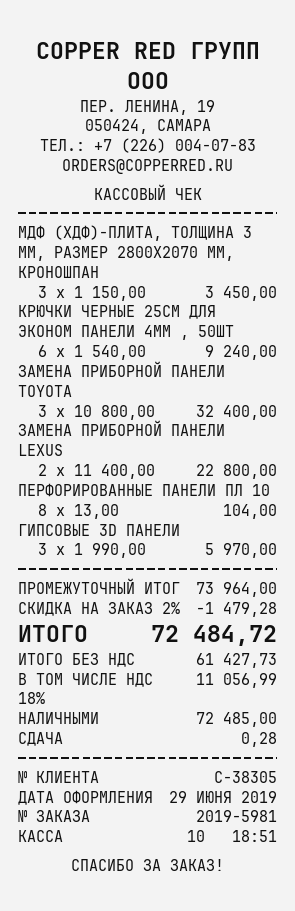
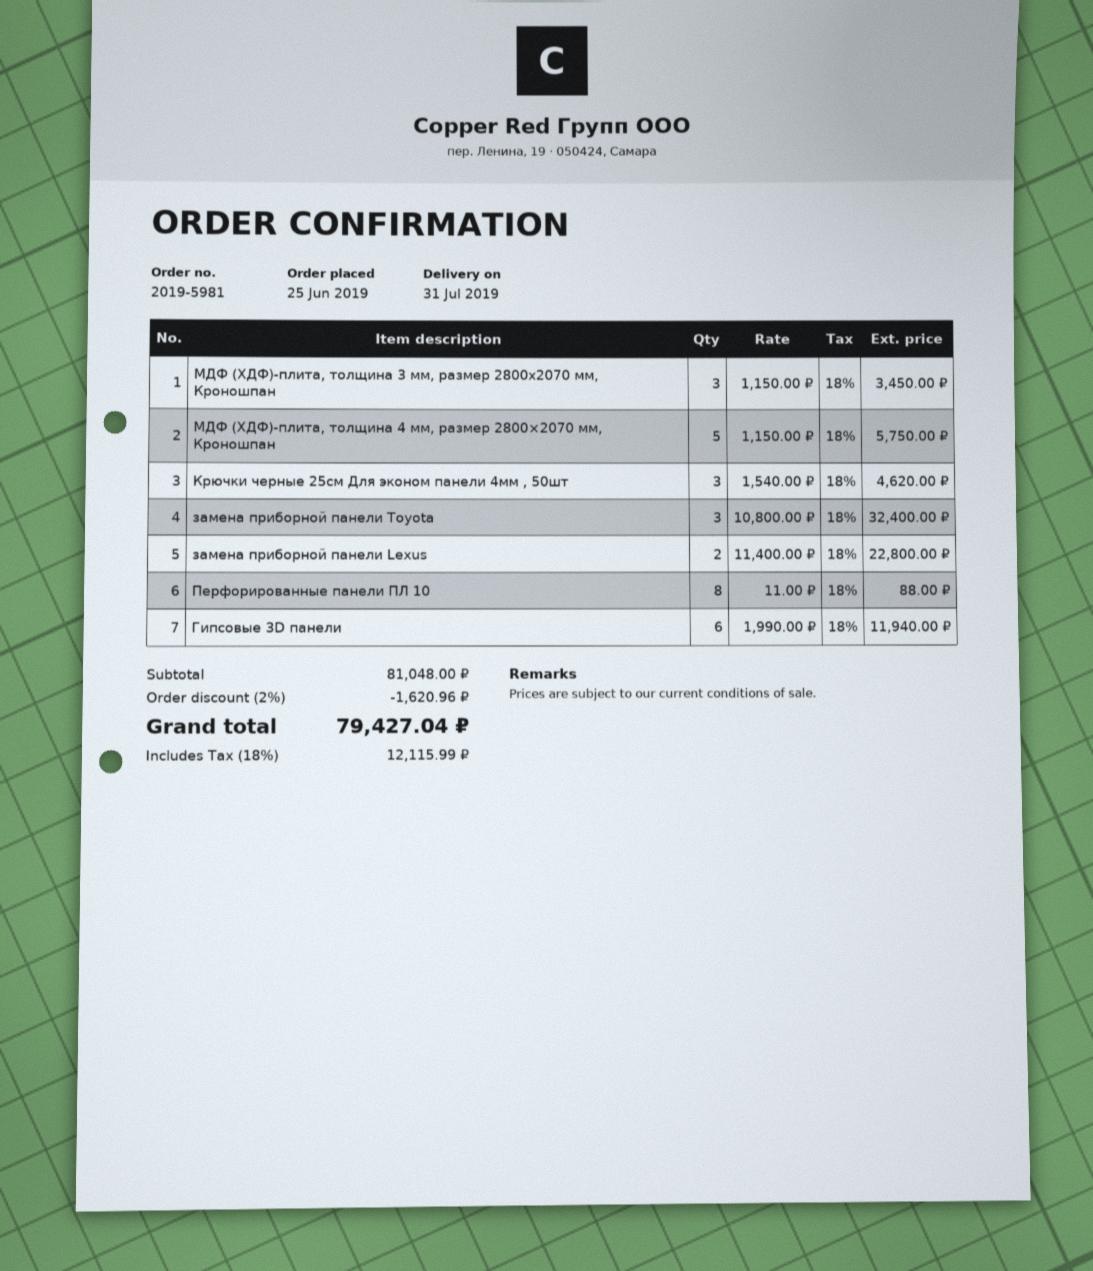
order date: 2019-06-29 -> 2019-06-25
КРЮЧКИ ЧЕРНЫЕ 25СМ ДЛЯ ЭКОНОМ ПАНЕЛИ 4ММ , 50ШТ: 6 x 1540.00 = 9240.00 -> 3 x 1540.00 = 4620.00
ПЕРФОРИРОВАННЫЕ ПАНЕЛИ ПЛ 10: 8 x 13.00 = 104.00 -> 8 x 11.00 = 88.00
ГИПСОВЫЕ 3D ПАНЕЛИ: 3 x 1990.00 = 5970.00 -> 6 x 1990.00 = 11940.00
МДФ (ХДФ)-плита, толщина 4 мм, размер 2800×2070 мм, Кроношпан: none -> 5 x 1150.00 = 5750.00
subtotal: 73964.00 -> 81048.00
discount: 2% = 1479.28 -> 2% = 1620.96
tax: 18% = 11056.99 -> 18% = 12115.99
total: 72484.72 -> 79427.04

